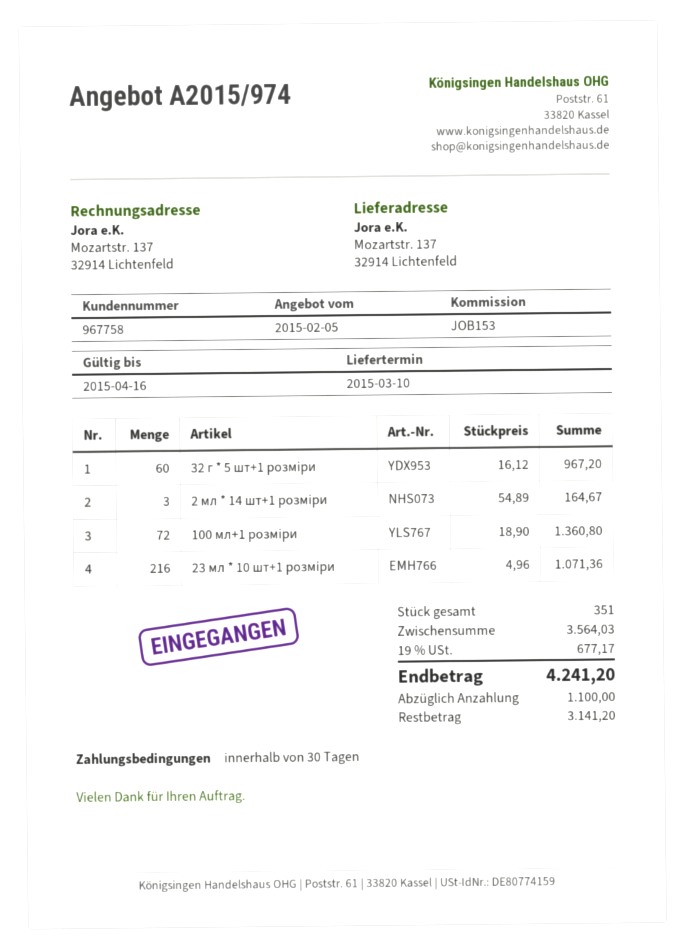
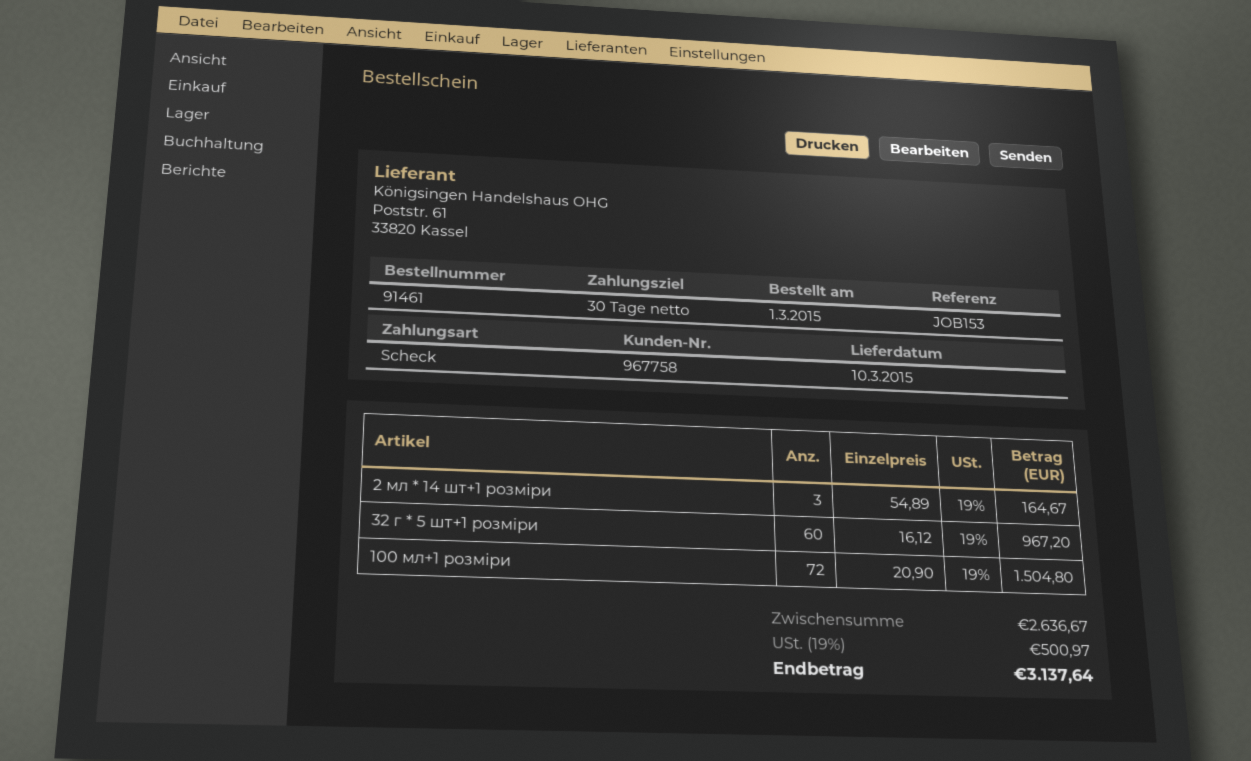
100 мл+1 розміри: 72 x 18.90 = 1360.80 -> 72 x 20.90 = 1504.80
23 мл * 10 шт+1 розміри: 216 x 4.96 = 1071.36 -> none
subtotal: 3564.03 -> 2636.67
tax: 19% = 677.17 -> 19% = 500.97
total: 4241.20 -> 3137.64

